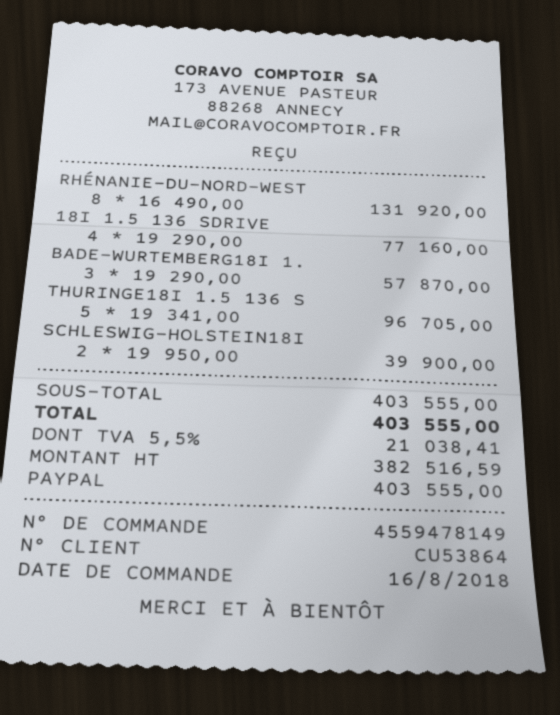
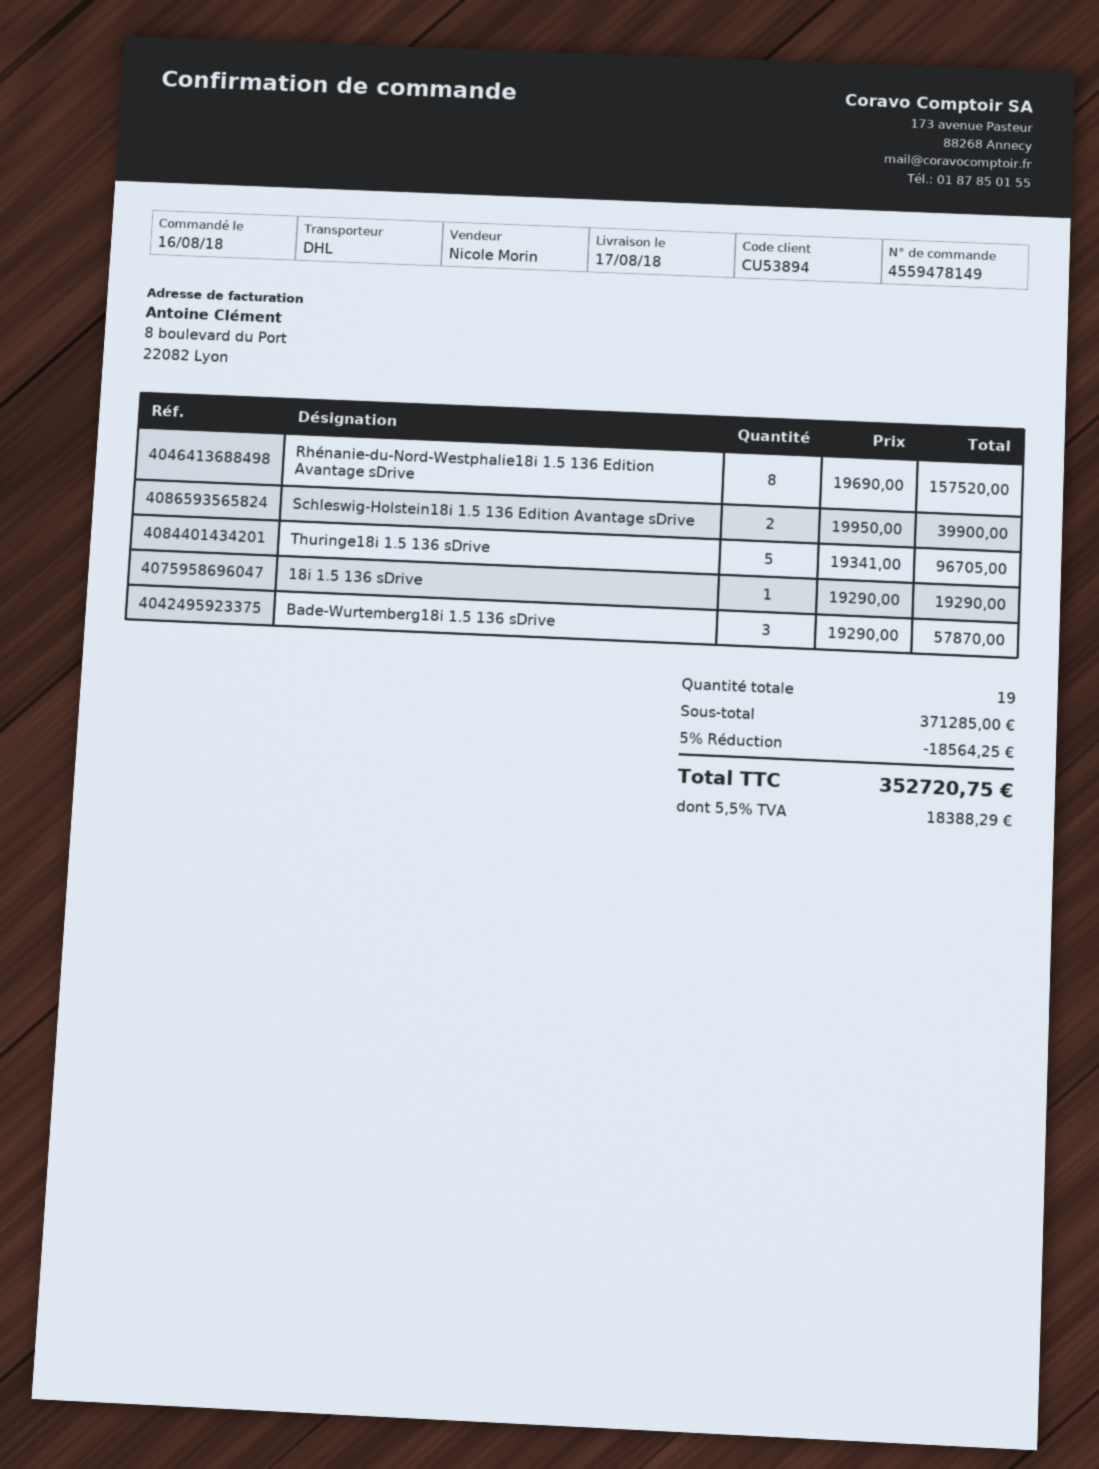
customer number: CU53864 -> CU53894
RHÉNANIE-DU-NORD-WEST: 8 x 16490.00 = 131920.00 -> 8 x 19690.00 = 157520.00
18I 1.5 136 SDRIVE: 4 x 19290.00 = 77160.00 -> 1 x 19290.00 = 19290.00
subtotal: 403555.00 -> 371285.00
discount: none -> 5% = 18564.25
tax: 5.5% = 21038.41 -> 5.5% = 18388.29
total: 403555.00 -> 352720.75

